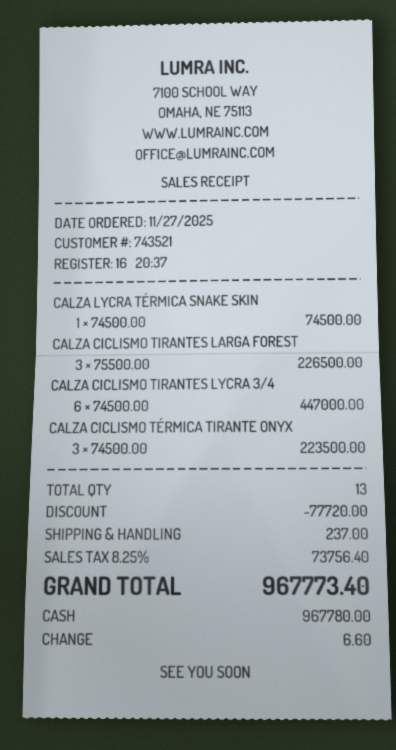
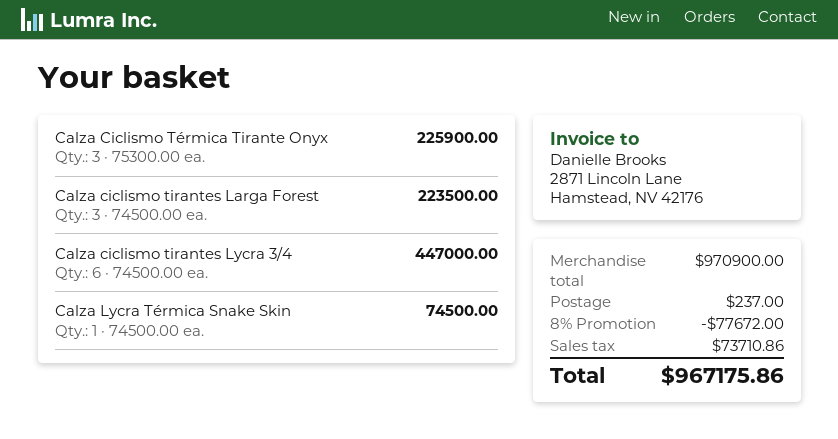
CALZA CICLISMO TIRANTES LARGA FOREST: 3 x 75500.00 = 226500.00 -> 3 x 74500.00 = 223500.00
CALZA CICLISMO TÉRMICA TIRANTE ONYX: 3 x 74500.00 = 223500.00 -> 3 x 75300.00 = 225900.00
discount: 77720.00 -> 77672.00
tax: 73756.40 -> 73710.86
total: 967773.40 -> 967175.86

